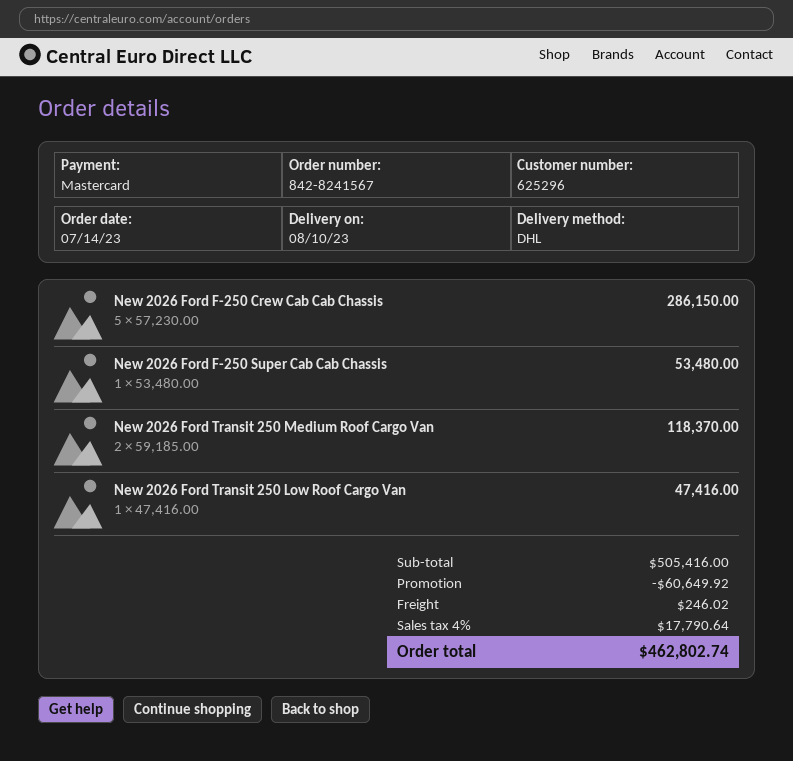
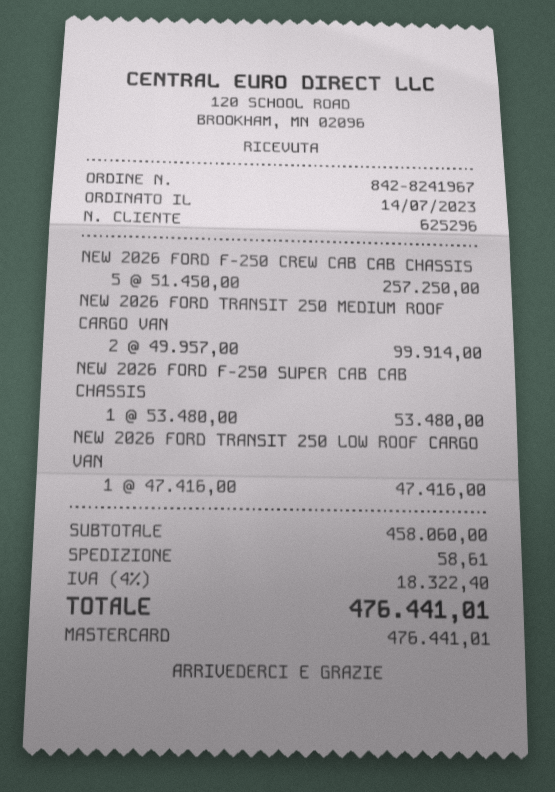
order number: 842-8241567 -> 842-8241967
New 2026 Ford F-250 Crew Cab Cab Chassis: 5 x 57230.00 = 286150.00 -> 5 x 51450.00 = 257250.00
New 2026 Ford Transit 250 Medium Roof Cargo Van: 2 x 59185.00 = 118370.00 -> 2 x 49957.00 = 99914.00
subtotal: 505416.00 -> 458060.00
discount: 60649.92 -> none
shipping: 246.02 -> 58.61
tax: 4% = 17790.64 -> 4% = 18322.40
total: 462802.74 -> 476441.01

